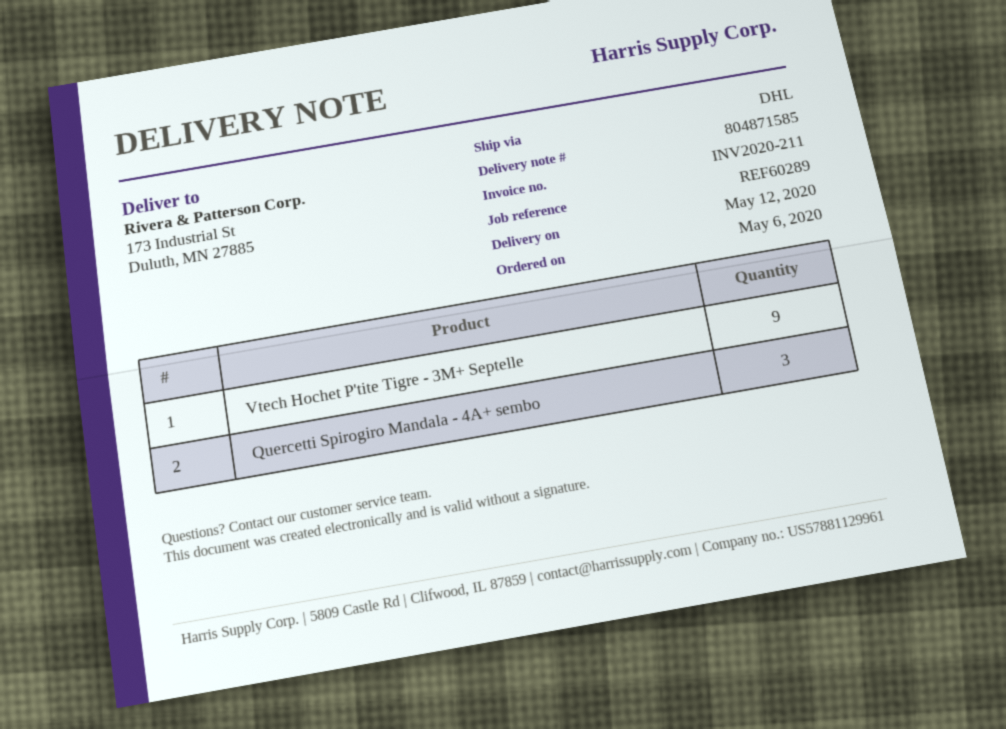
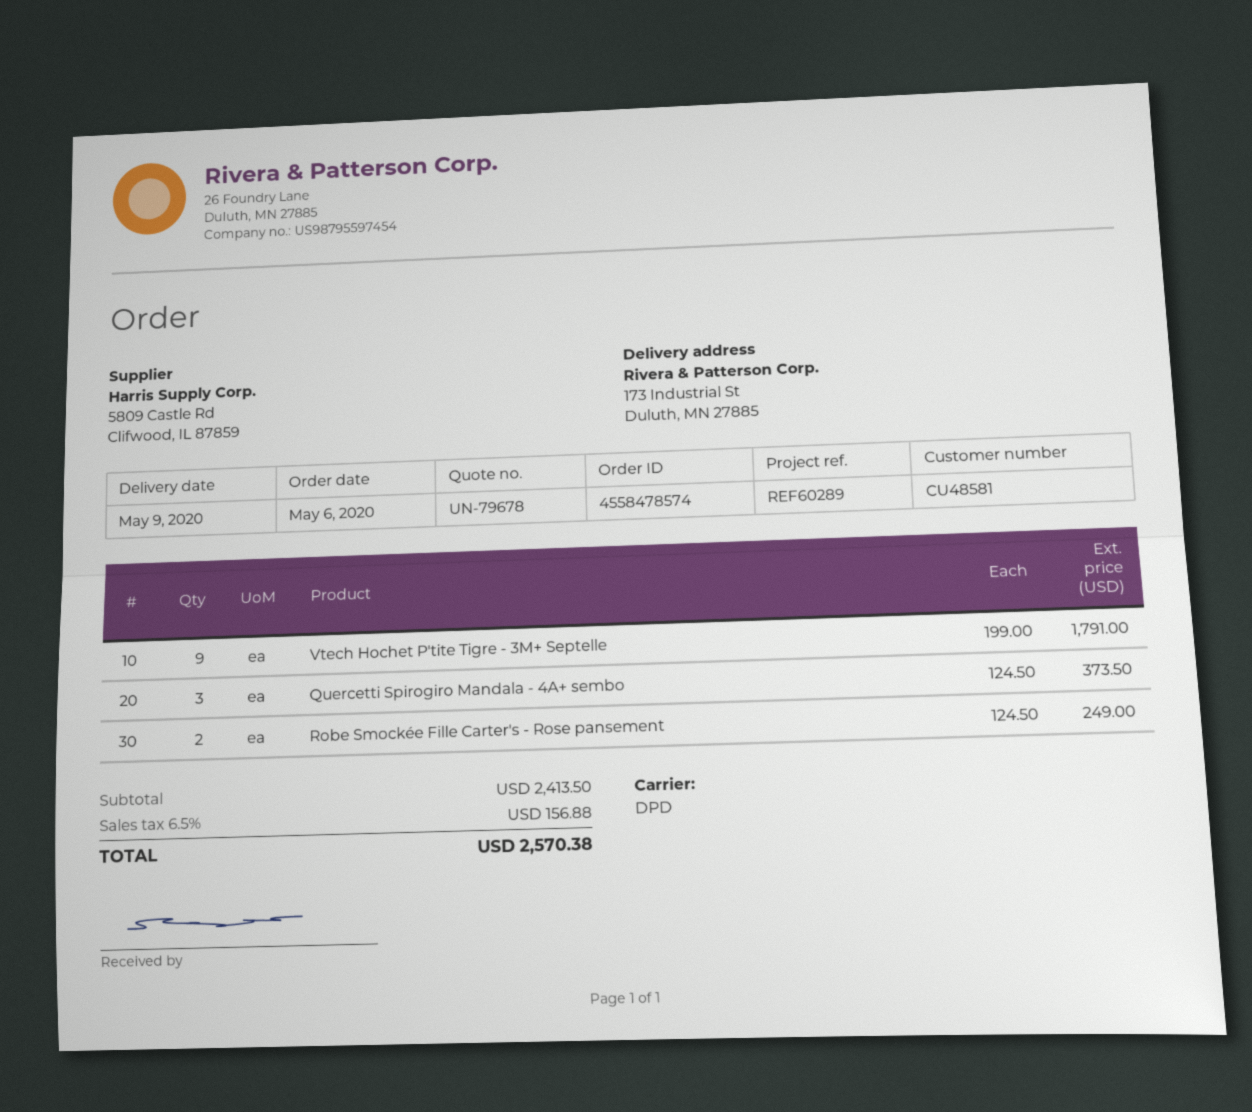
delivery date: 2020-05-12 -> 2020-05-09
shipping method: DHL -> DPD
Robe Smockée Fille Carter's - Rose pansement: none -> 2

